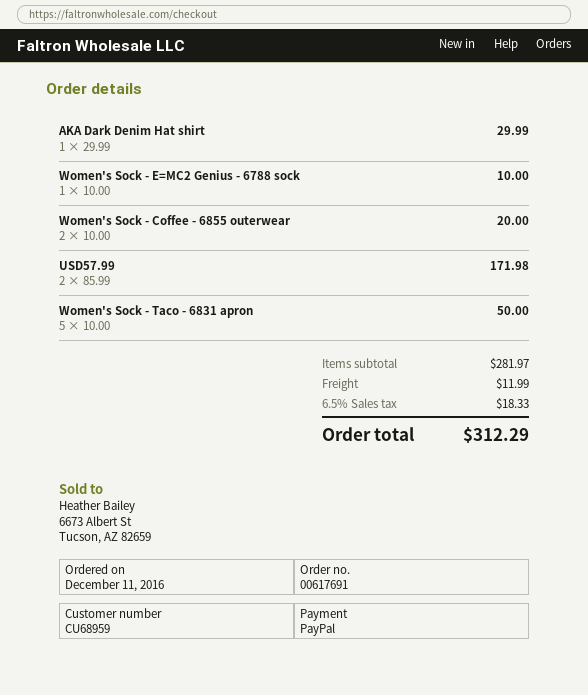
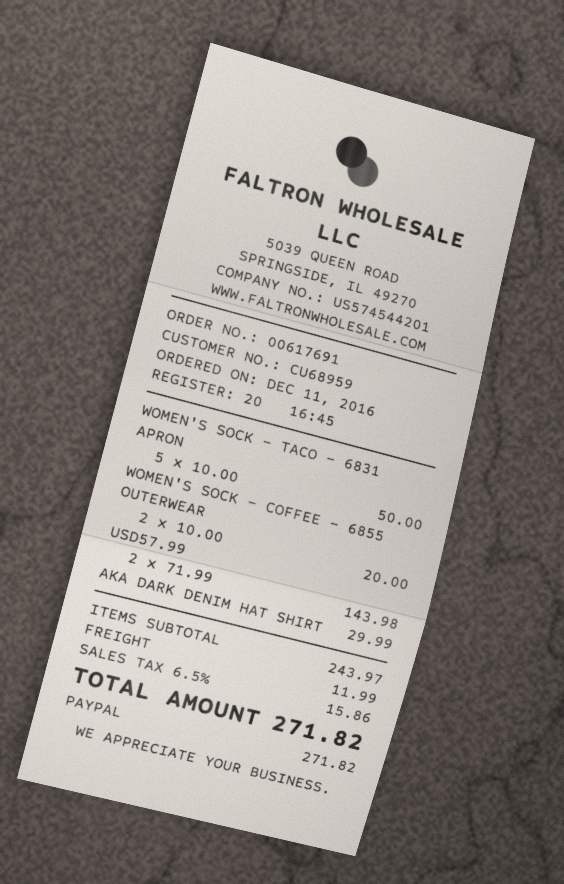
Women's Sock - E=MC2 Genius - 6788 sock: 1 x 10.00 = 10.00 -> none
USD57.99: 2 x 85.99 = 171.98 -> 2 x 71.99 = 143.98
subtotal: 281.97 -> 243.97
tax: 6.5% = 18.33 -> 6.5% = 15.86
total: 312.29 -> 271.82

